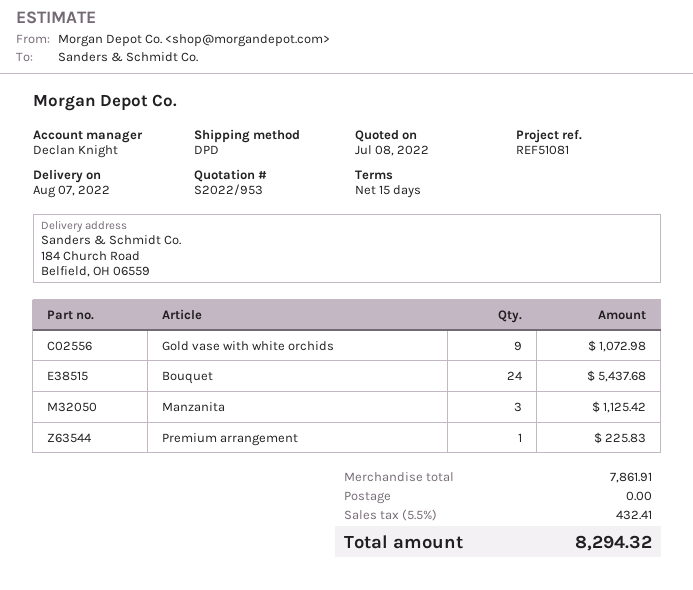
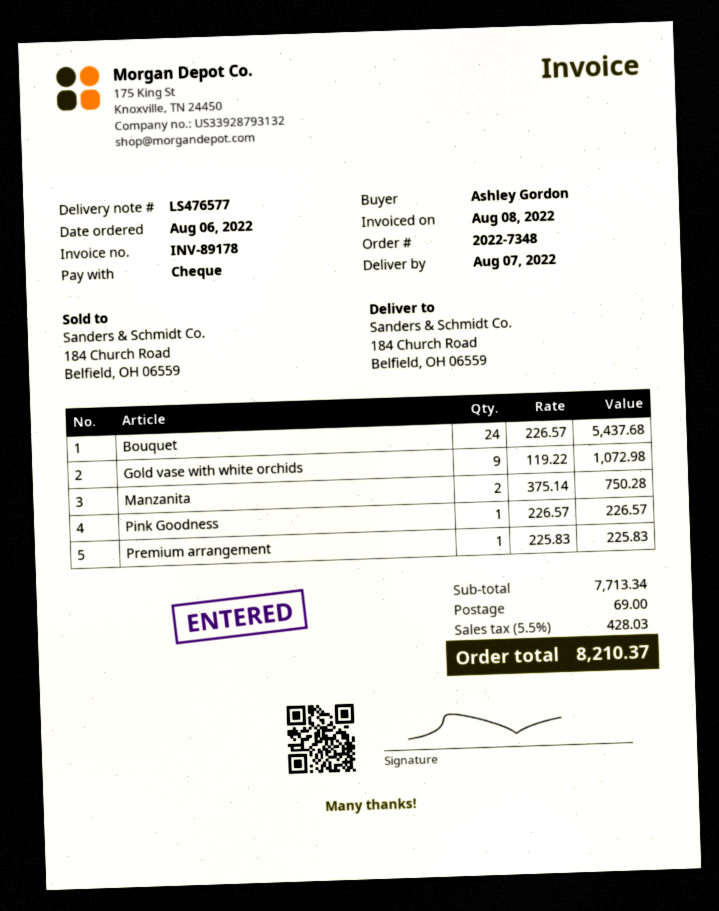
Manzanita: 3 for 1125.42 -> 2 for 750.28
Pink Goodness: none -> 1 for 226.57
subtotal: 7861.91 -> 7713.34
shipping: 0.00 -> 69.00
tax: 5.5% = 432.41 -> 5.5% = 428.03
total: 8294.32 -> 8210.37

